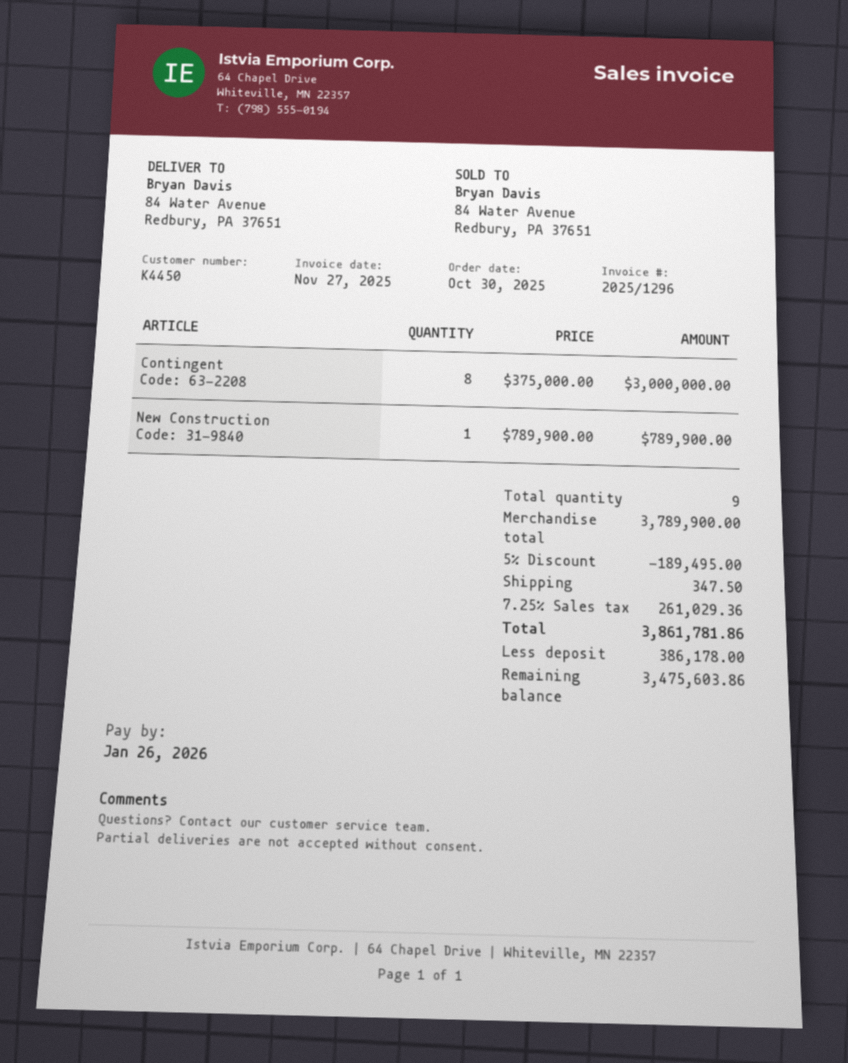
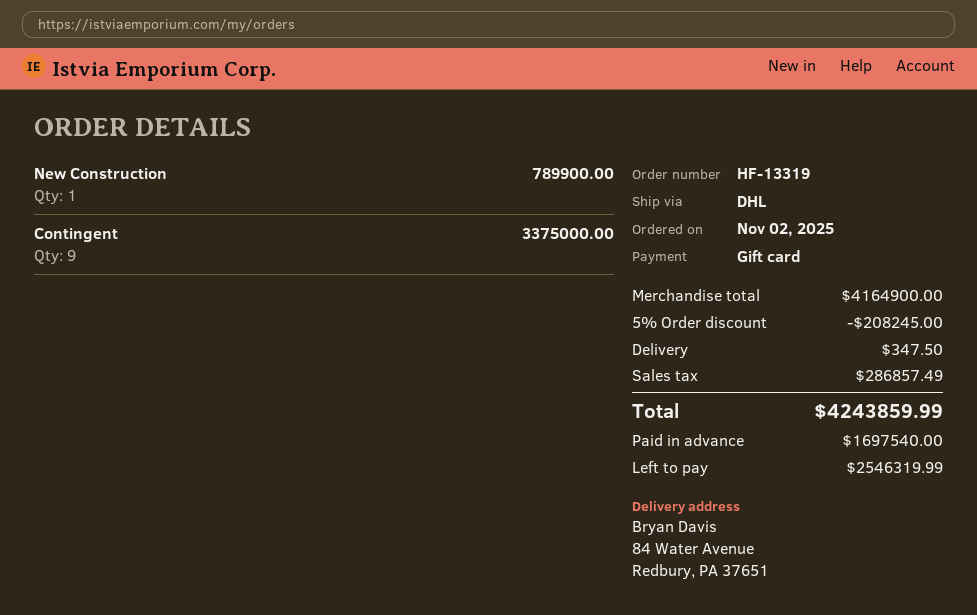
order date: 2025-10-30 -> 2025-11-02
Contingent: 8 for 3000000.00 -> 9 for 3375000.00
subtotal: 3789900.00 -> 4164900.00
discount: 5% = 189495.00 -> 5% = 208245.00
tax: 261029.36 -> 286857.49
total: 3861781.86 -> 4243859.99
deposit: 386178.00 -> 1697540.00
balance: 3475603.86 -> 2546319.99

